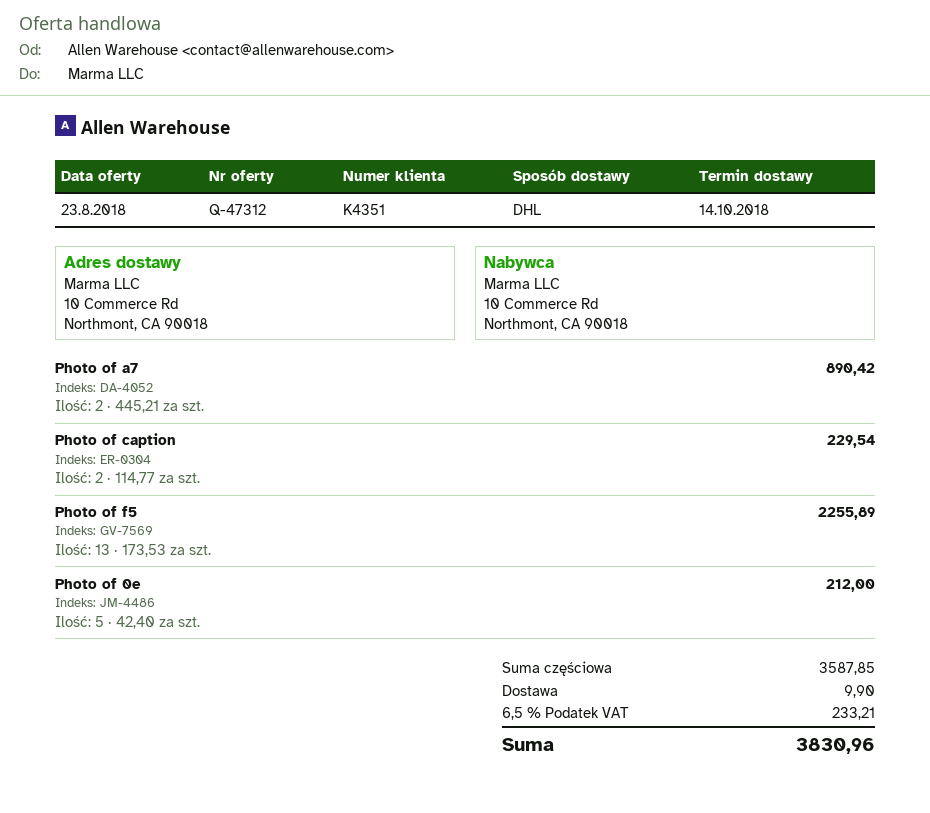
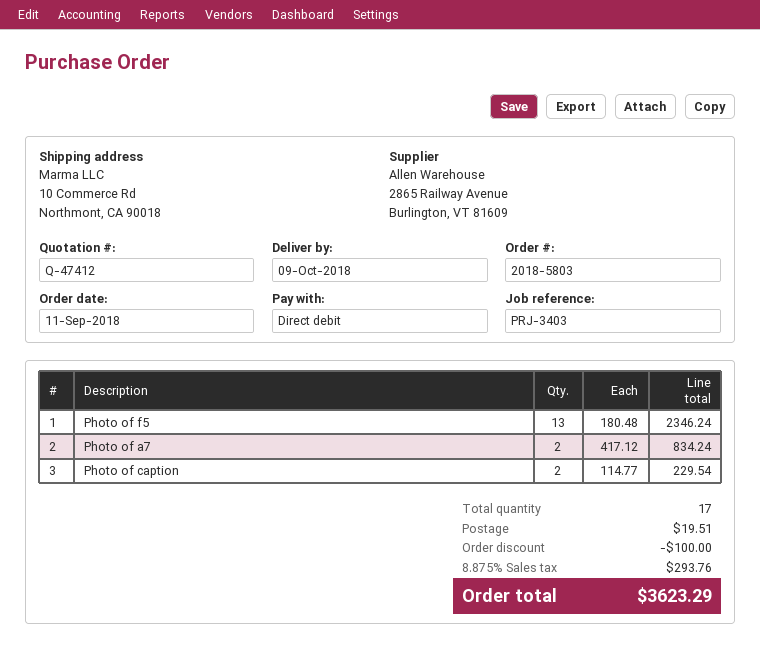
quote number: Q-47312 -> Q-47412
delivery date: 2018-10-14 -> 2018-10-09
Photo of a7: 2 x 445.21 = 890.42 -> 2 x 417.12 = 834.24
Photo of f5: 13 x 173.53 = 2255.89 -> 13 x 180.48 = 2346.24
Photo of 0e: 5 x 42.40 = 212.00 -> none
discount: none -> 100.00
shipping: 9.90 -> 19.51
tax: 6.5% = 233.21 -> 8.875% = 293.76
total: 3830.96 -> 3623.29

